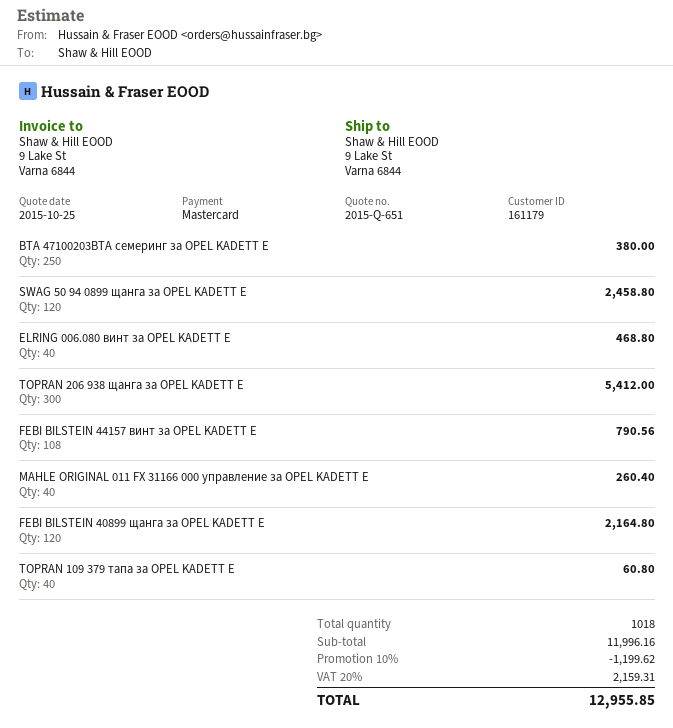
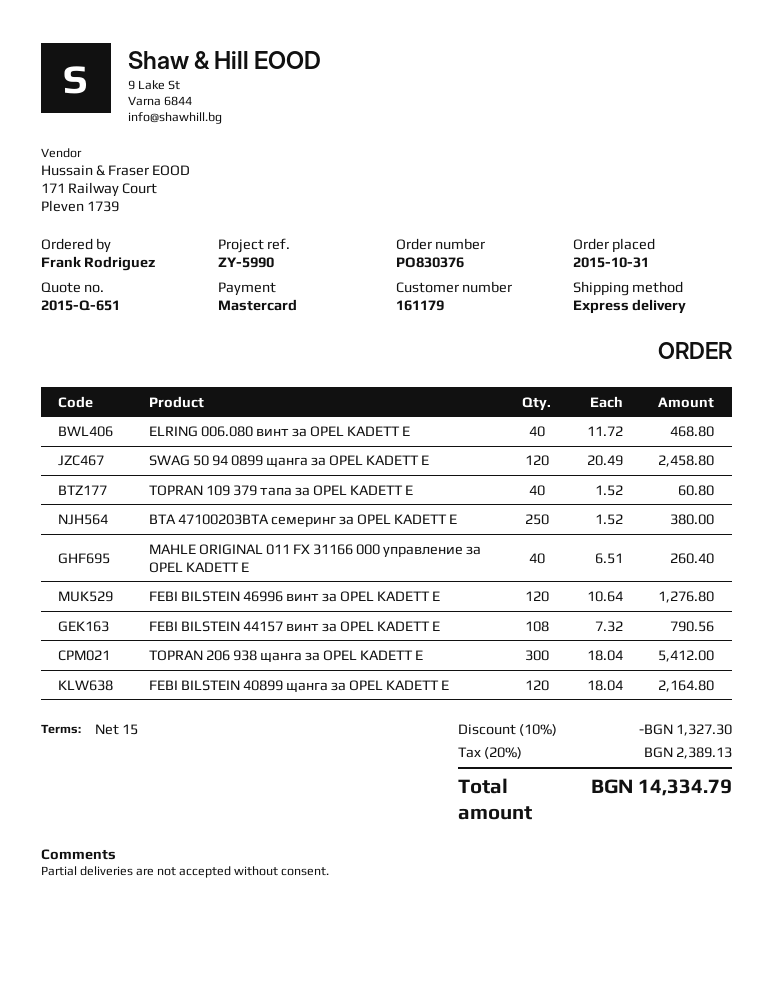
FEBI BILSTEIN 46996 винт за OPEL KADETT E: none -> 120 for 1276.80
discount: 10% = 1199.62 -> 10% = 1327.30
tax: 20% = 2159.31 -> 20% = 2389.13
total: 12955.85 -> 14334.79

